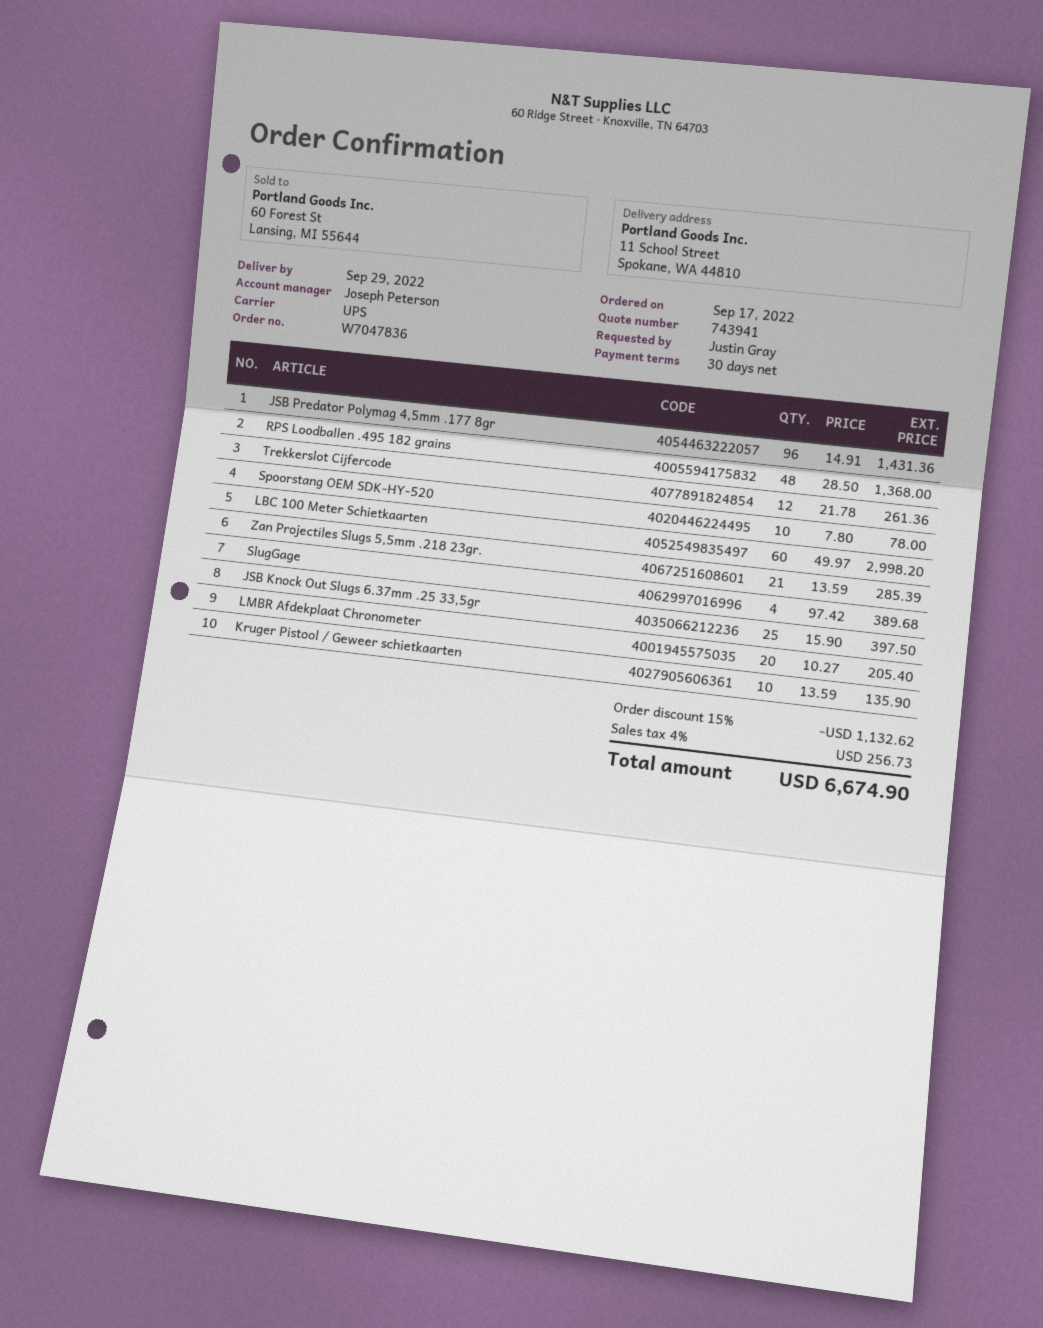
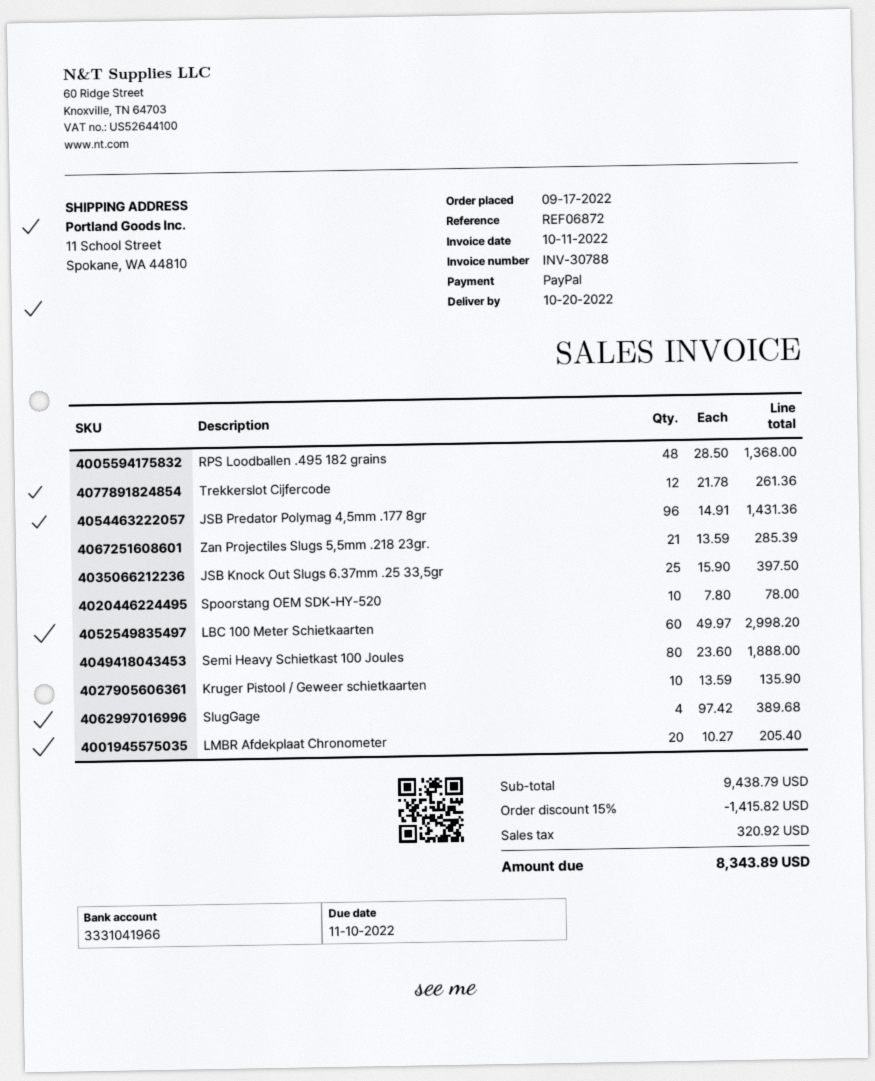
delivery date: 2022-09-29 -> 2022-10-20
Semi Heavy Schietkast 100 Joules: none -> 80 x 23.60 = 1888.00
discount: 15% = 1132.62 -> 15% = 1415.82
tax: 256.73 -> 320.92
total: 6674.90 -> 8343.89

